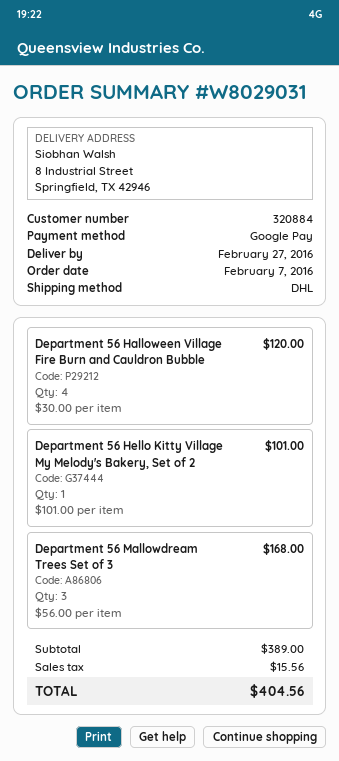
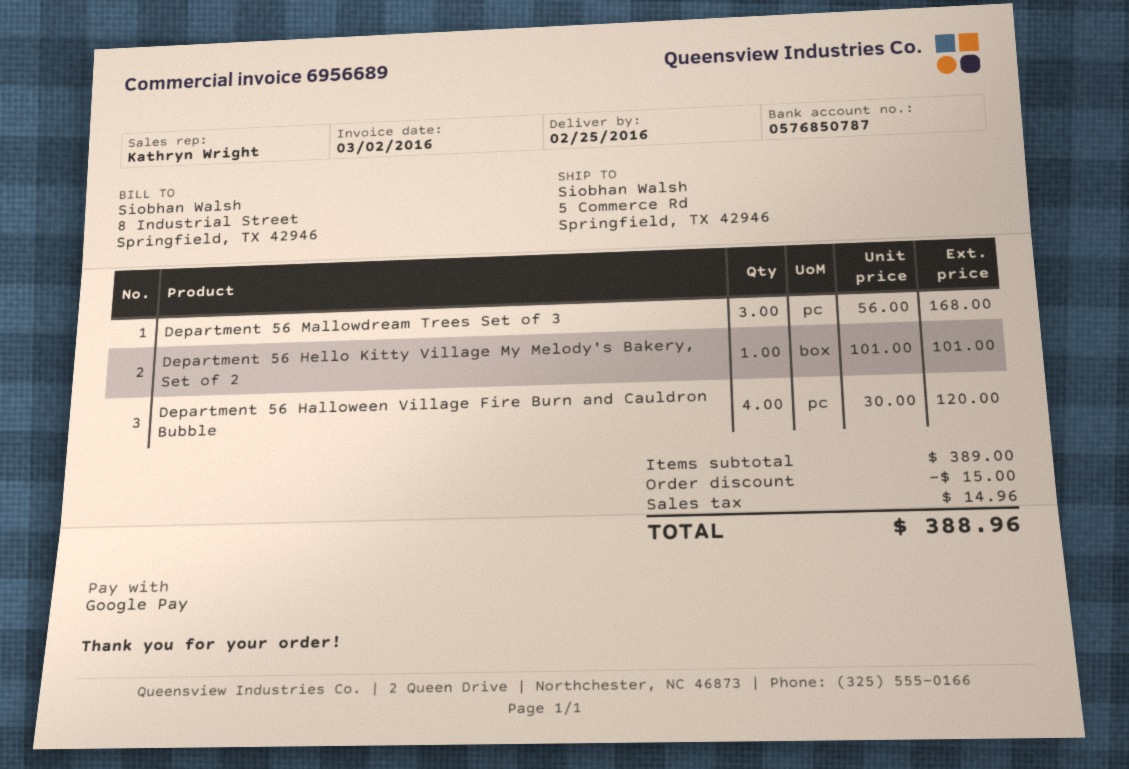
delivery date: 2016-02-27 -> 2016-02-25
ship to: 8 Industrial Street, Springfield, TX 42946 -> 5 Commerce Rd, Springfield, TX 42946
discount: none -> 15.00
tax: 15.56 -> 14.96
total: 404.56 -> 388.96

